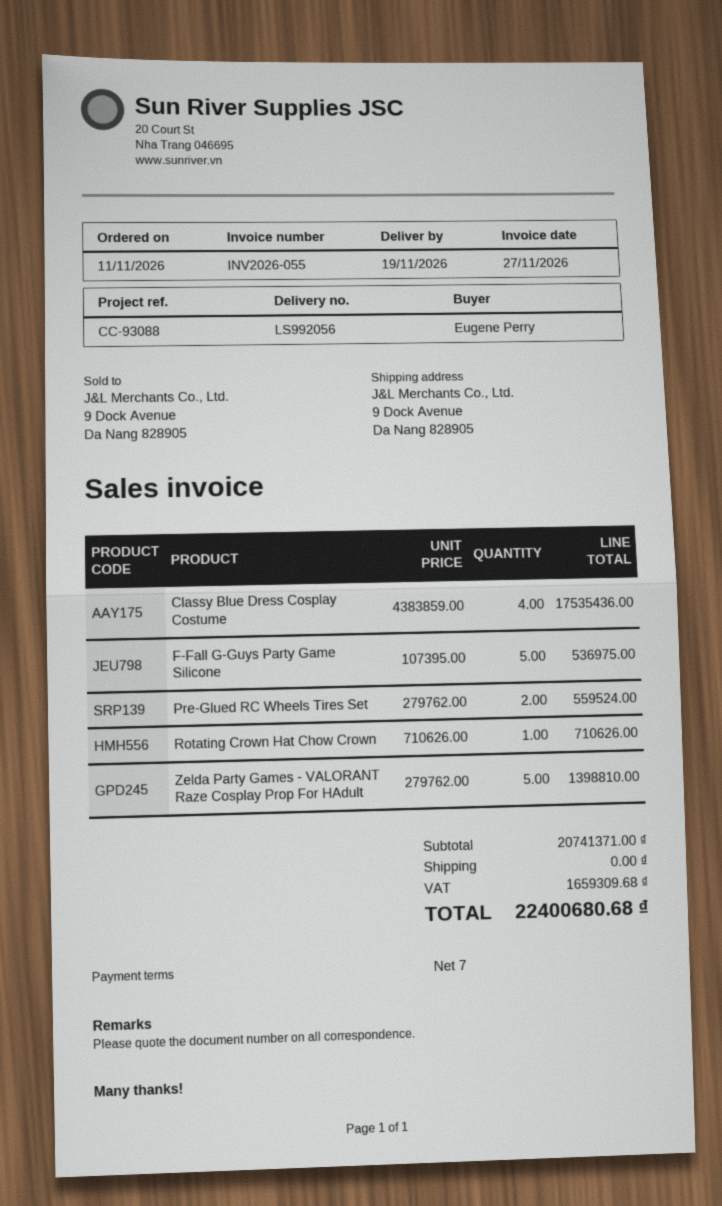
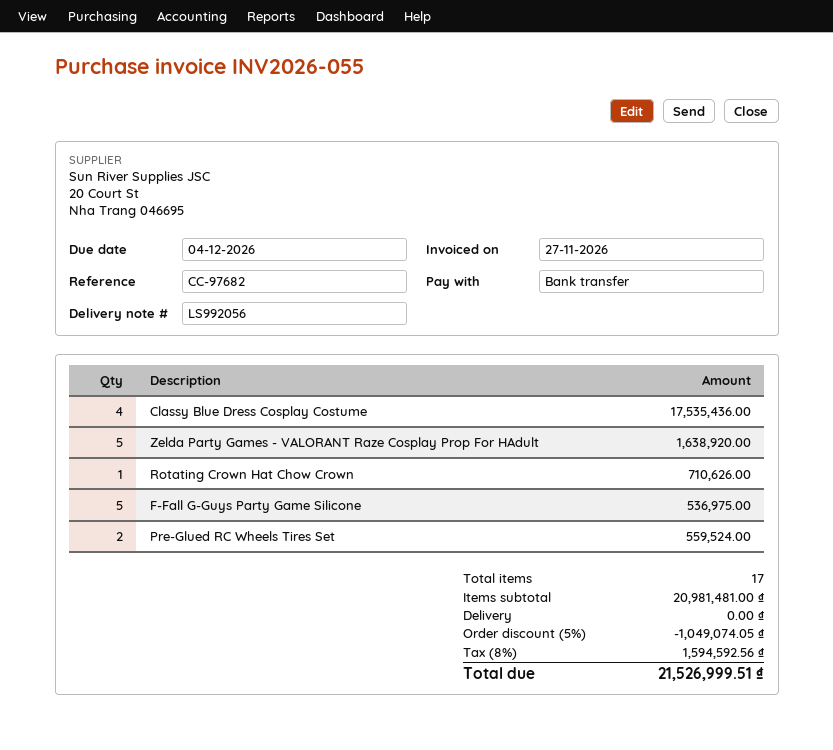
reference: CC-93088 -> CC-97682
Zelda Party Games - VALORANT Raze Cosplay Prop For HAdult: 5 for 1398810.00 -> 5 for 1638920.00
subtotal: 20741371.00 -> 20981481.00
discount: none -> 5% = 1049074.05
tax: 1659309.68 -> 1594592.56
total: 22400680.68 -> 21526999.51

